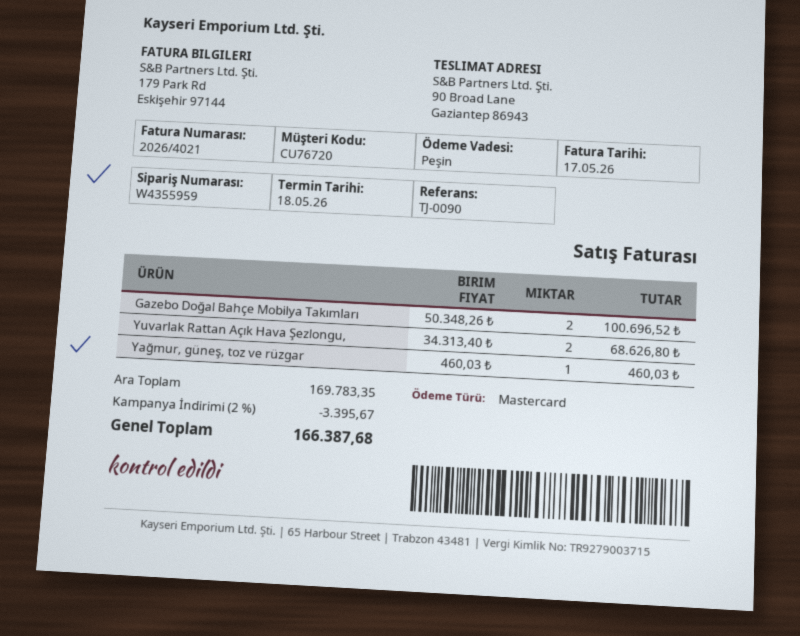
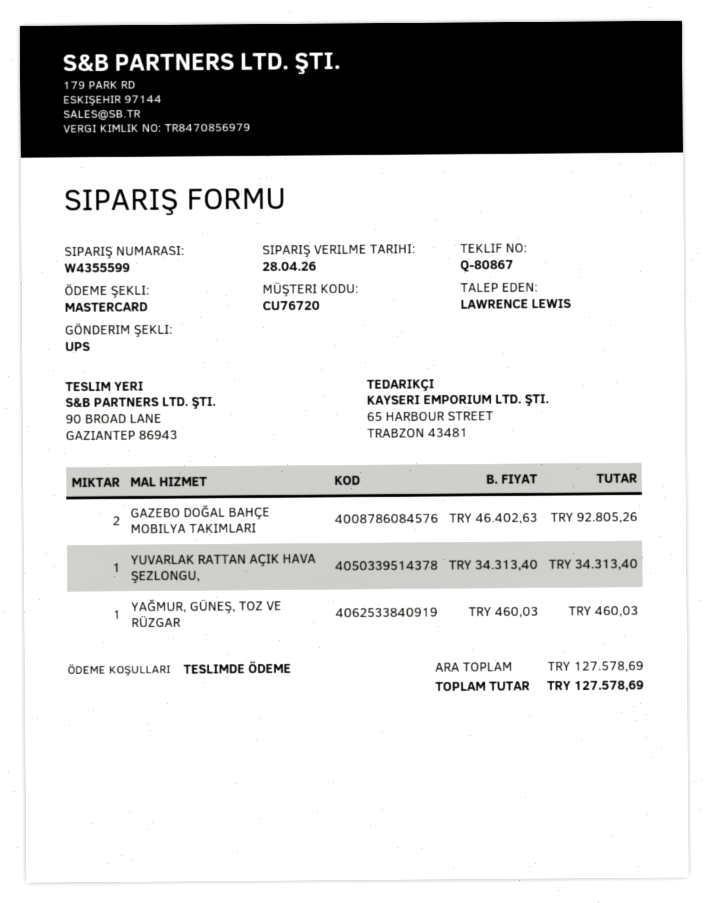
order number: W4355959 -> W4355599
Gazebo Doğal Bahçe Mobilya Takımları: 2 x 50348.26 = 100696.52 -> 2 x 46402.63 = 92805.26
Yuvarlak Rattan Açık Hava Şezlongu,: 2 x 34313.40 = 68626.80 -> 1 x 34313.40 = 34313.40
subtotal: 169783.35 -> 127578.69
discount: 2% = 3395.67 -> none
total: 166387.68 -> 127578.69

